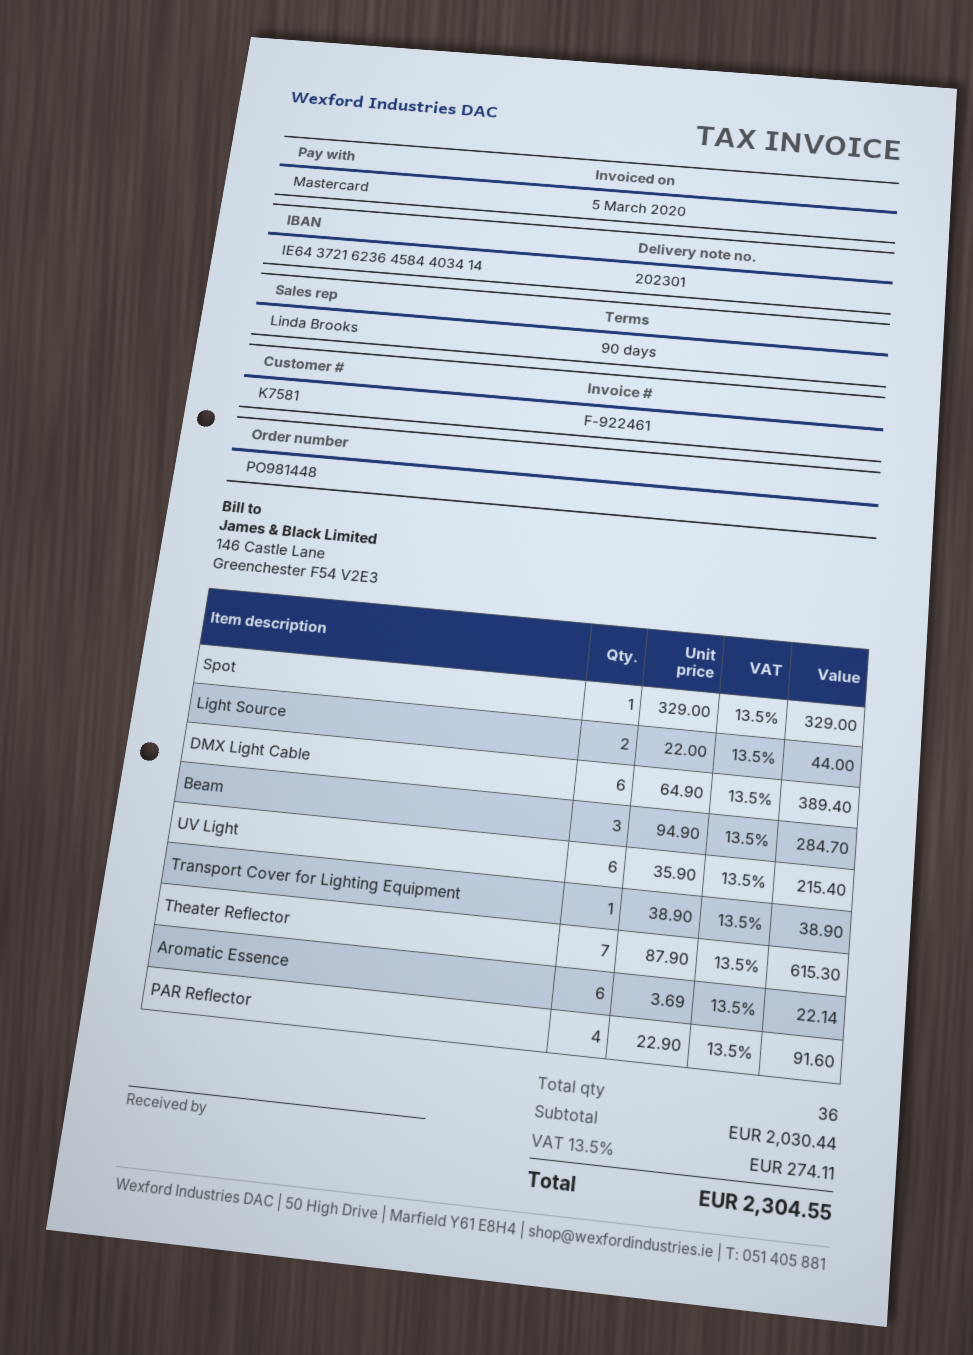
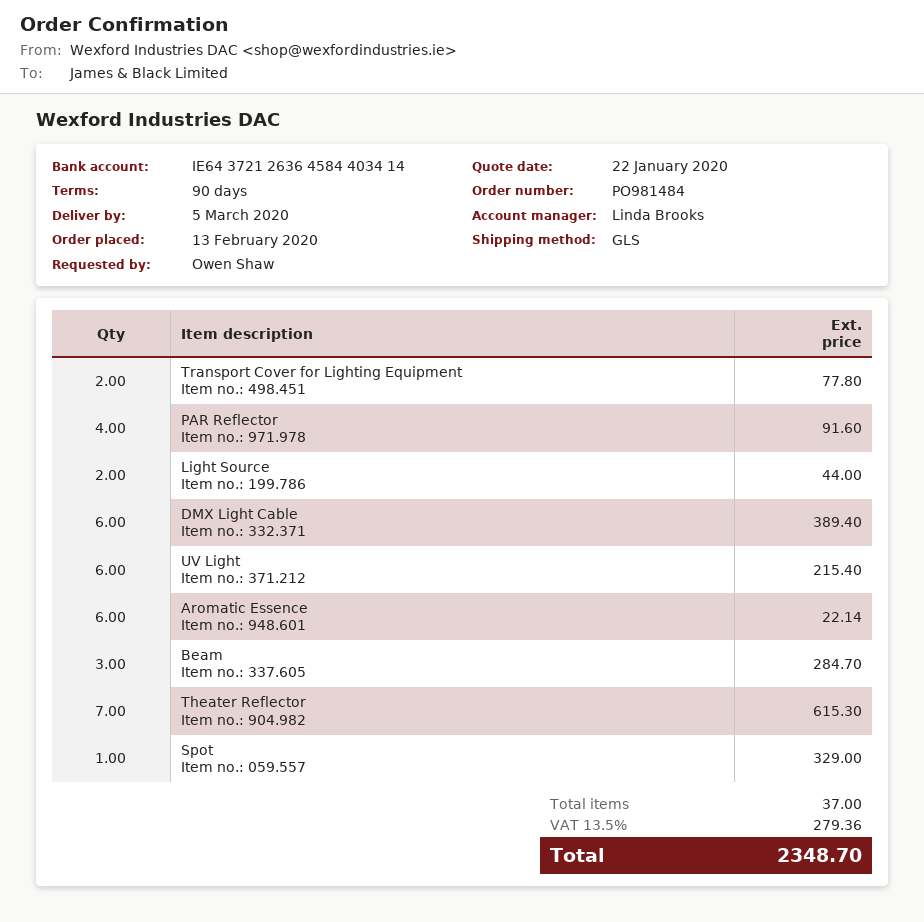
order number: PO981448 -> PO981484
bank account: IE64372162364584403414 -> IE64372126364584403414
Transport Cover for Lighting Equipment: 1 for 38.90 -> 2 for 77.80
total quantity: 36 -> 37
tax: 13.5% = 274.11 -> 13.5% = 279.36
total: 2304.55 -> 2348.70

